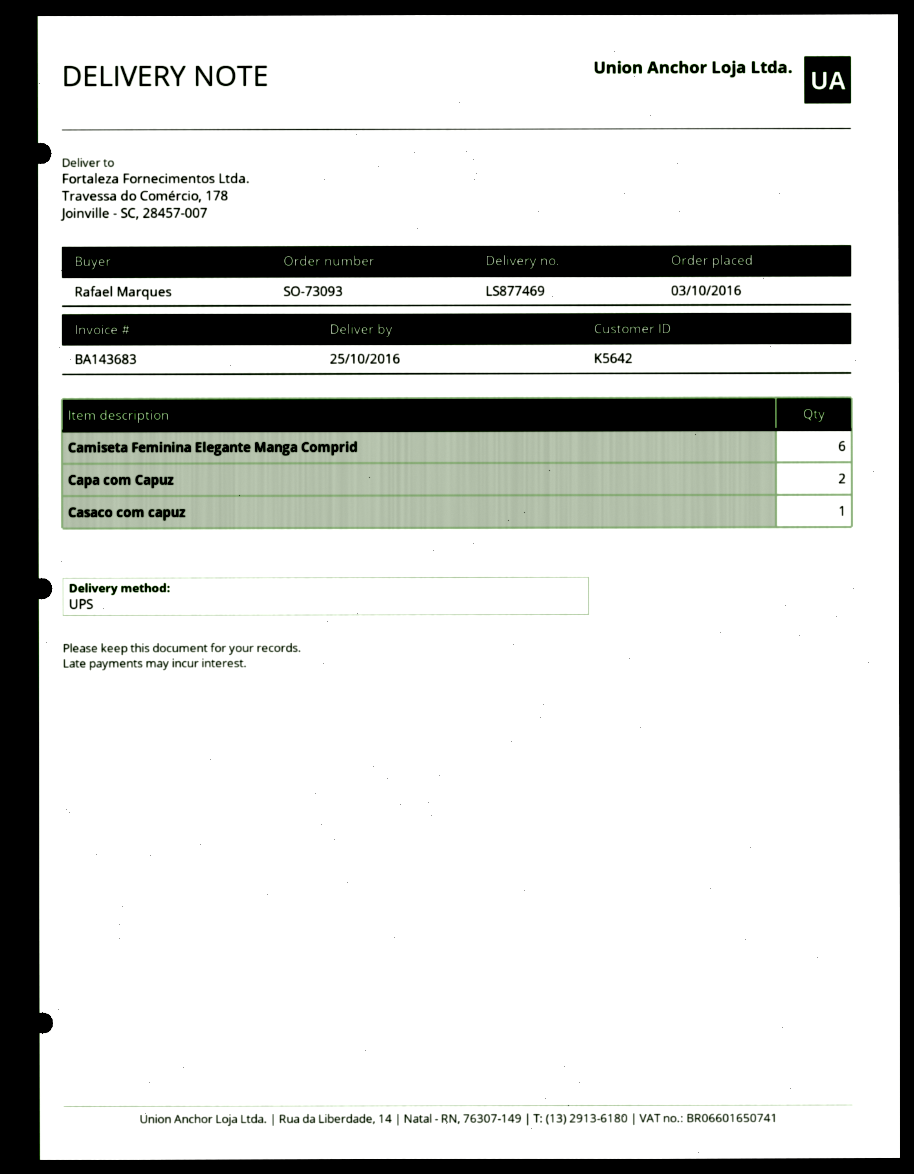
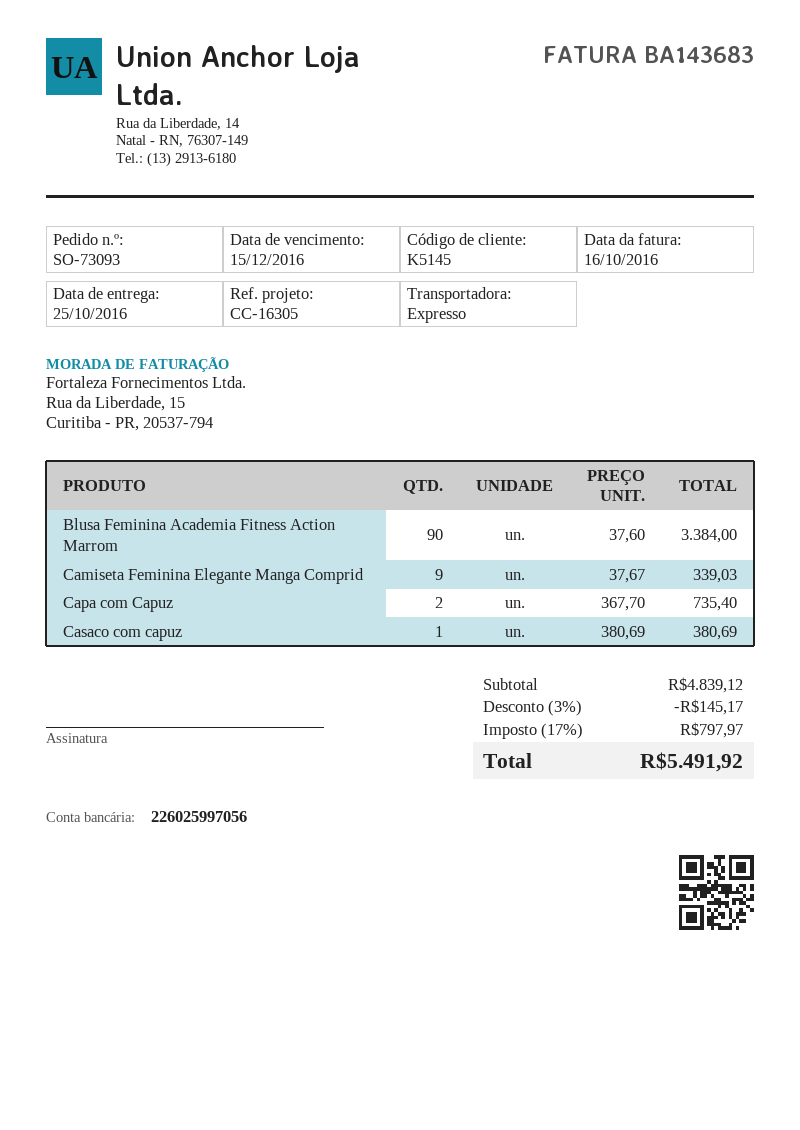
customer number: K5642 -> K5145
shipping method: UPS -> express
Camiseta Feminina Elegante Manga Comprid: 6 -> 9
Blusa Feminina Academia Fitness Action Marrom: none -> 90

